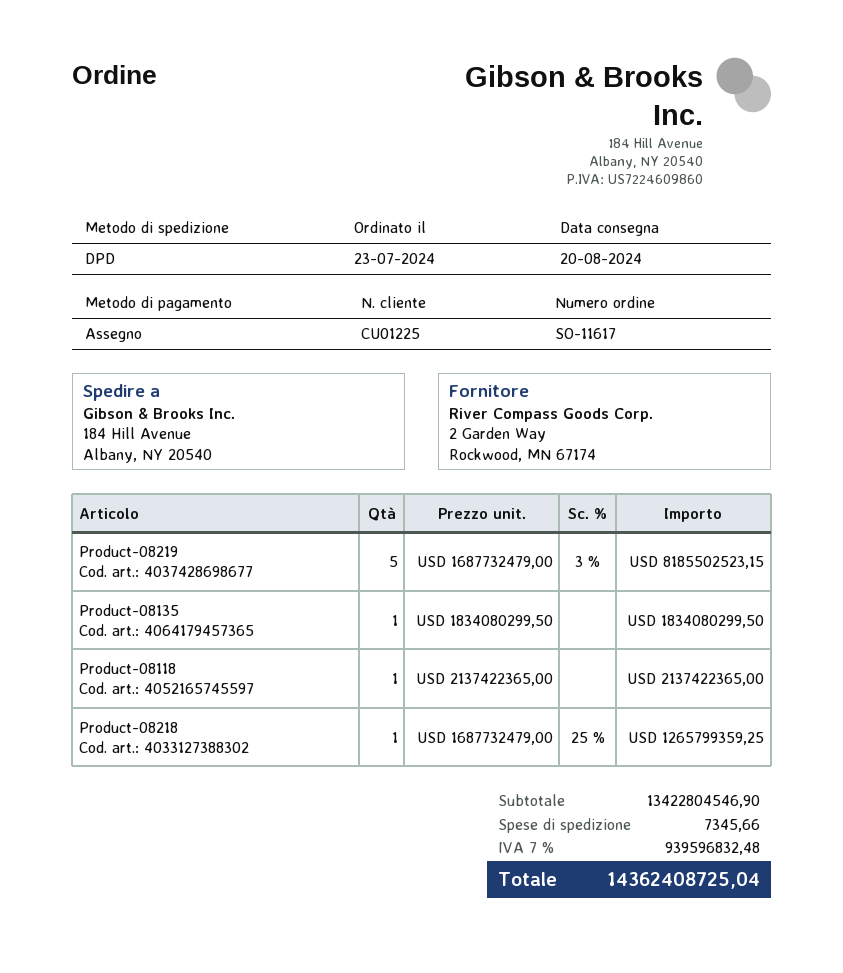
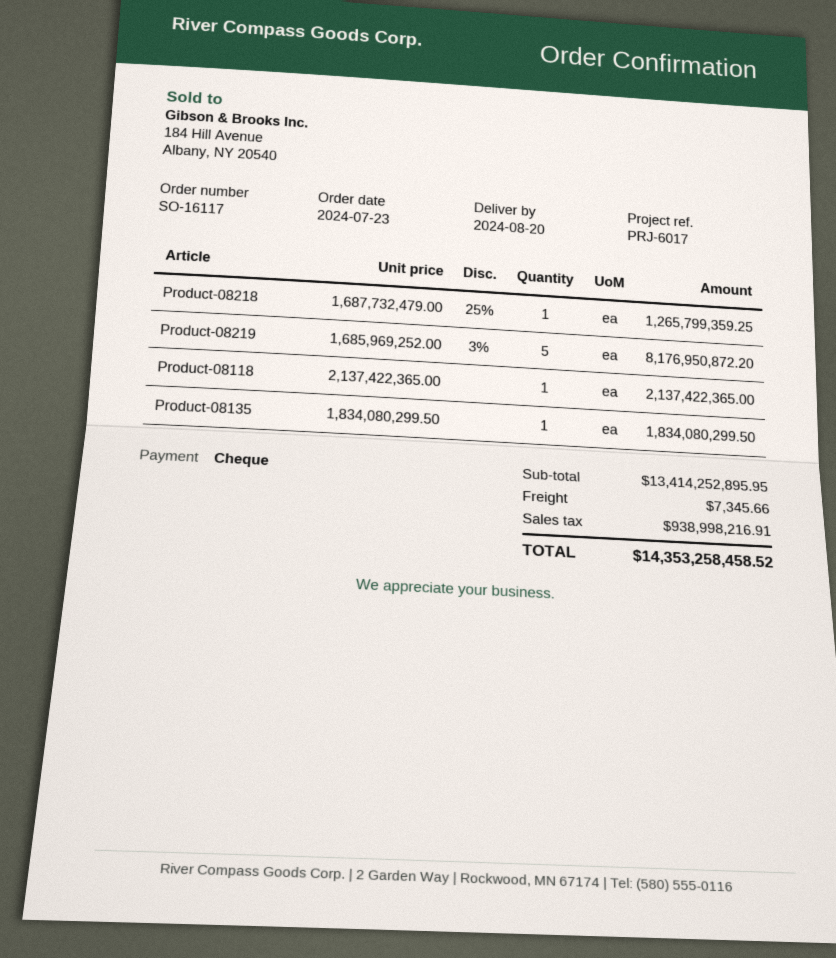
order number: SO-11617 -> SO-16117
Product-08219: 5 x 1687732479.00 - 3% = 8185502523.15 -> 5 x 1685969252.00 - 3% = 8176950872.20
subtotal: 13422804546.90 -> 13414252895.95
tax: 939596832.48 -> 938998216.91
total: 14362408725.04 -> 14353258458.52

